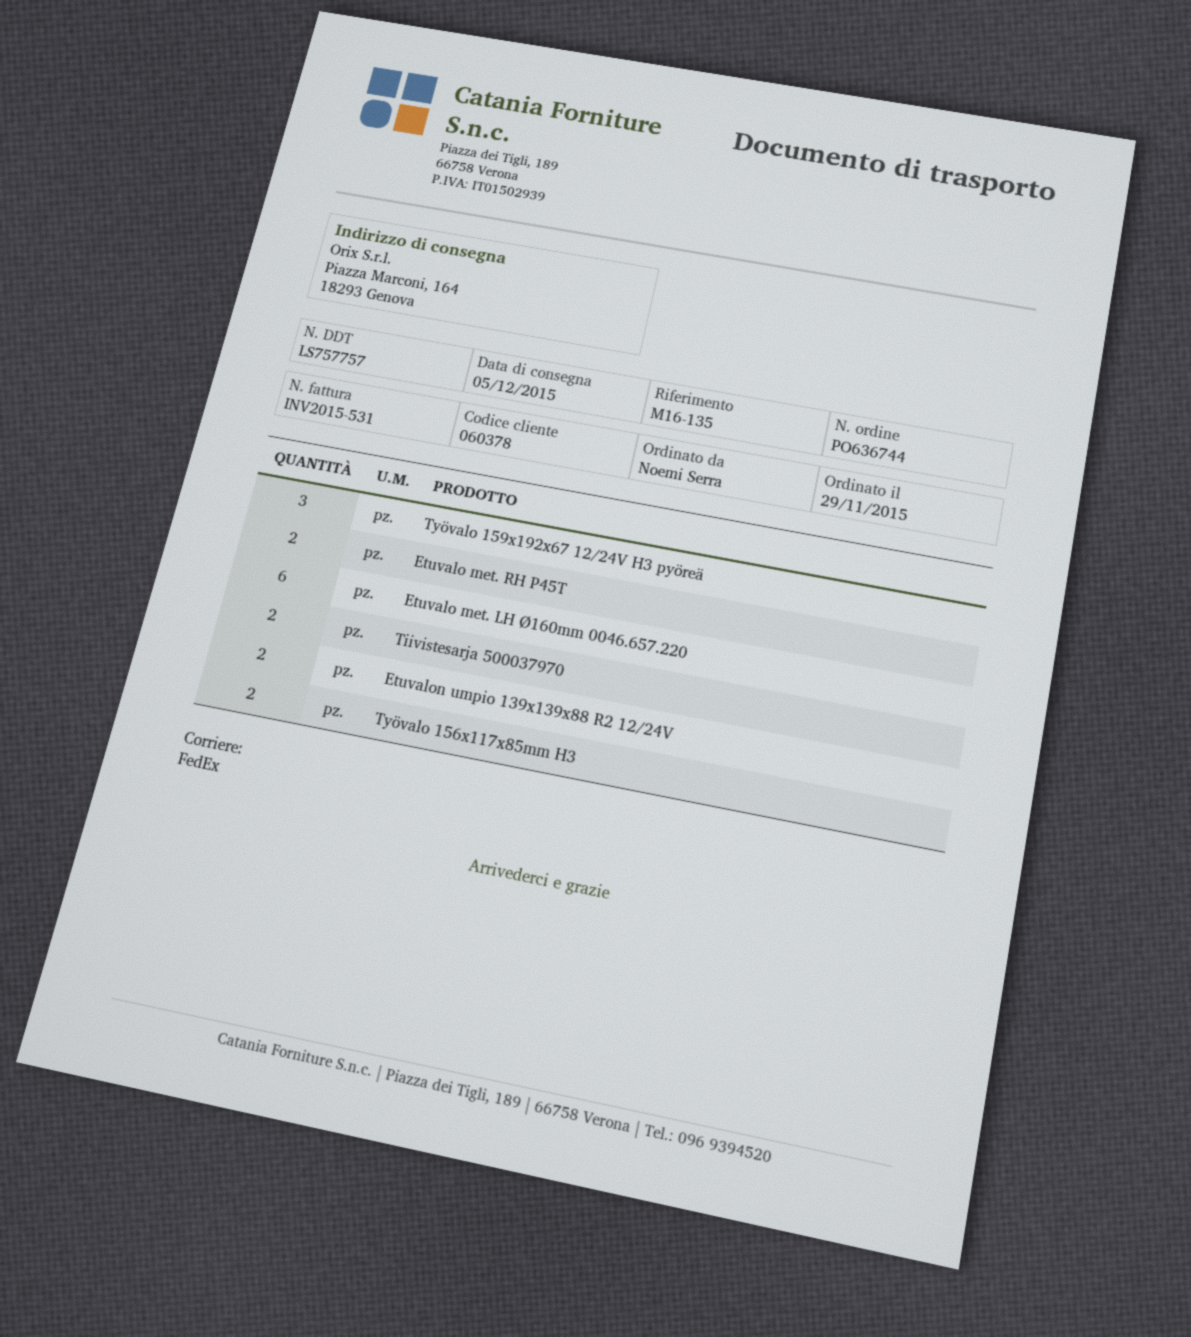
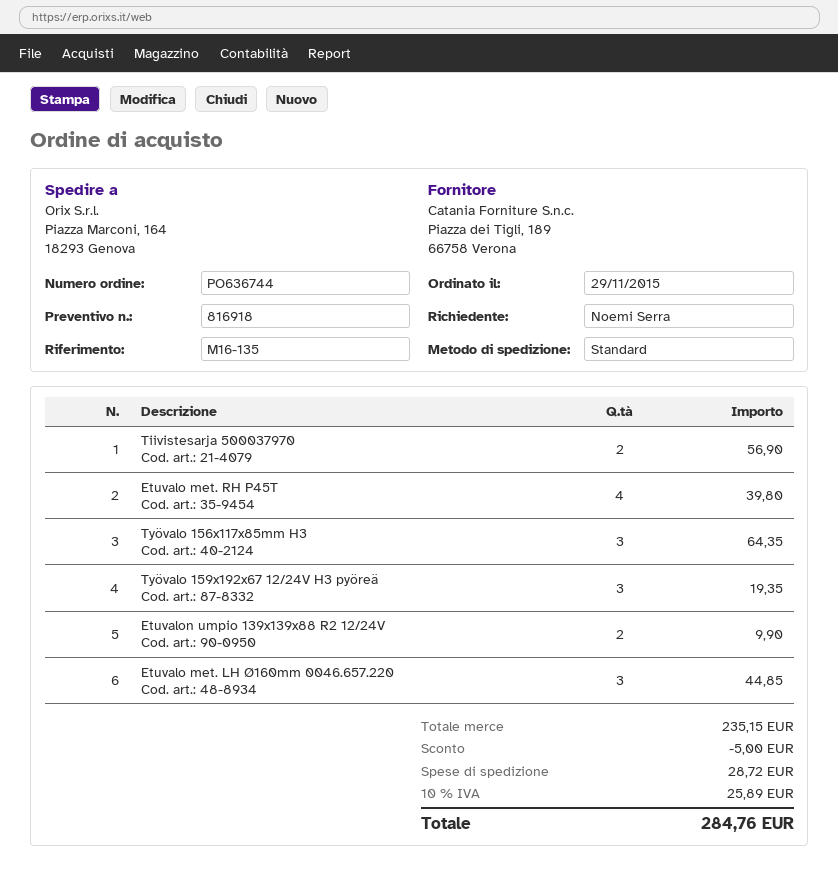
shipping method: FedEx -> standard
Etuvalo met. RH P45T: 2 -> 4
Etuvalo met. LH Ø160mm 0046.657.220: 6 -> 3
Työvalo 156x117x85mm H3: 2 -> 3

